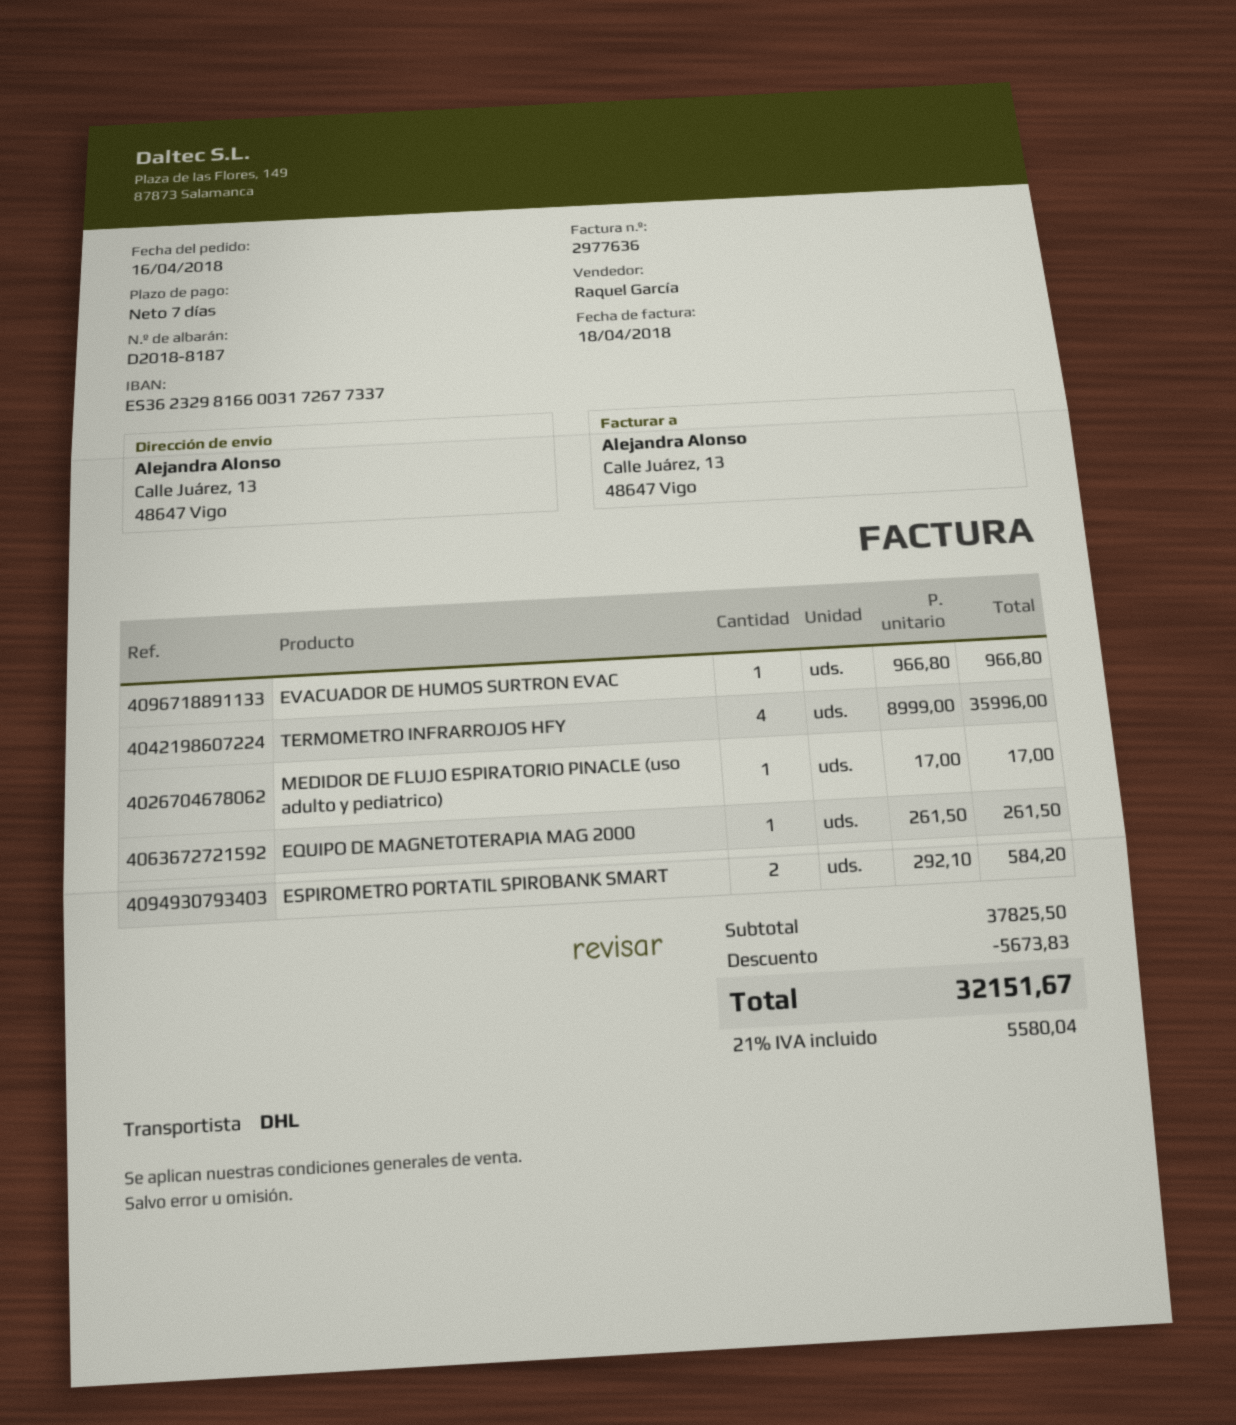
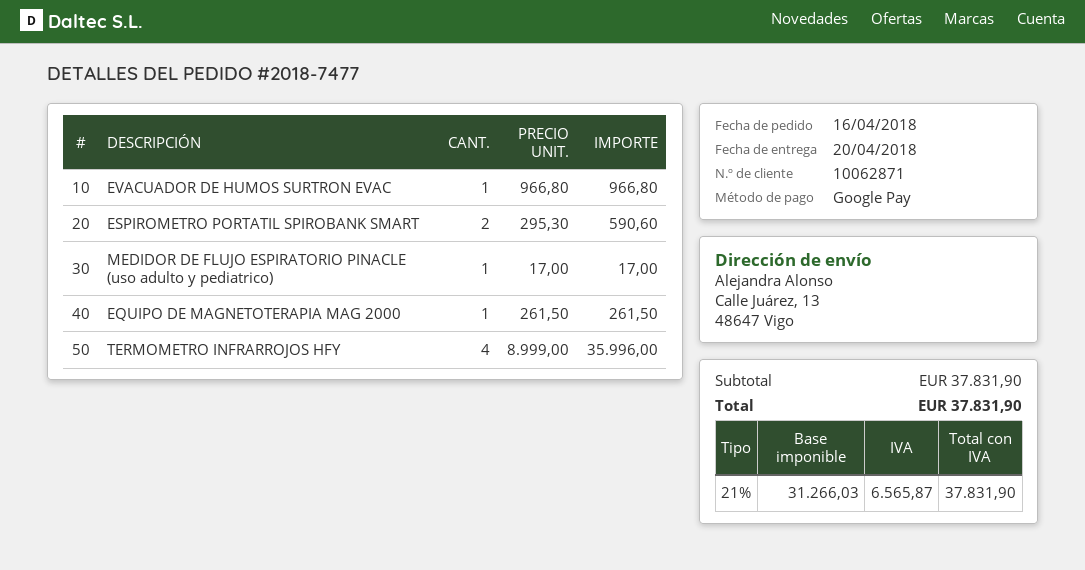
ESPIROMETRO PORTATIL SPIROBANK SMART: 2 x 292.10 = 584.20 -> 2 x 295.30 = 590.60
subtotal: 37825.50 -> 37831.90
discount: 5673.83 -> none
tax: 21% = 5580.04 -> 21% = 6565.87
total: 32151.67 -> 37831.90

